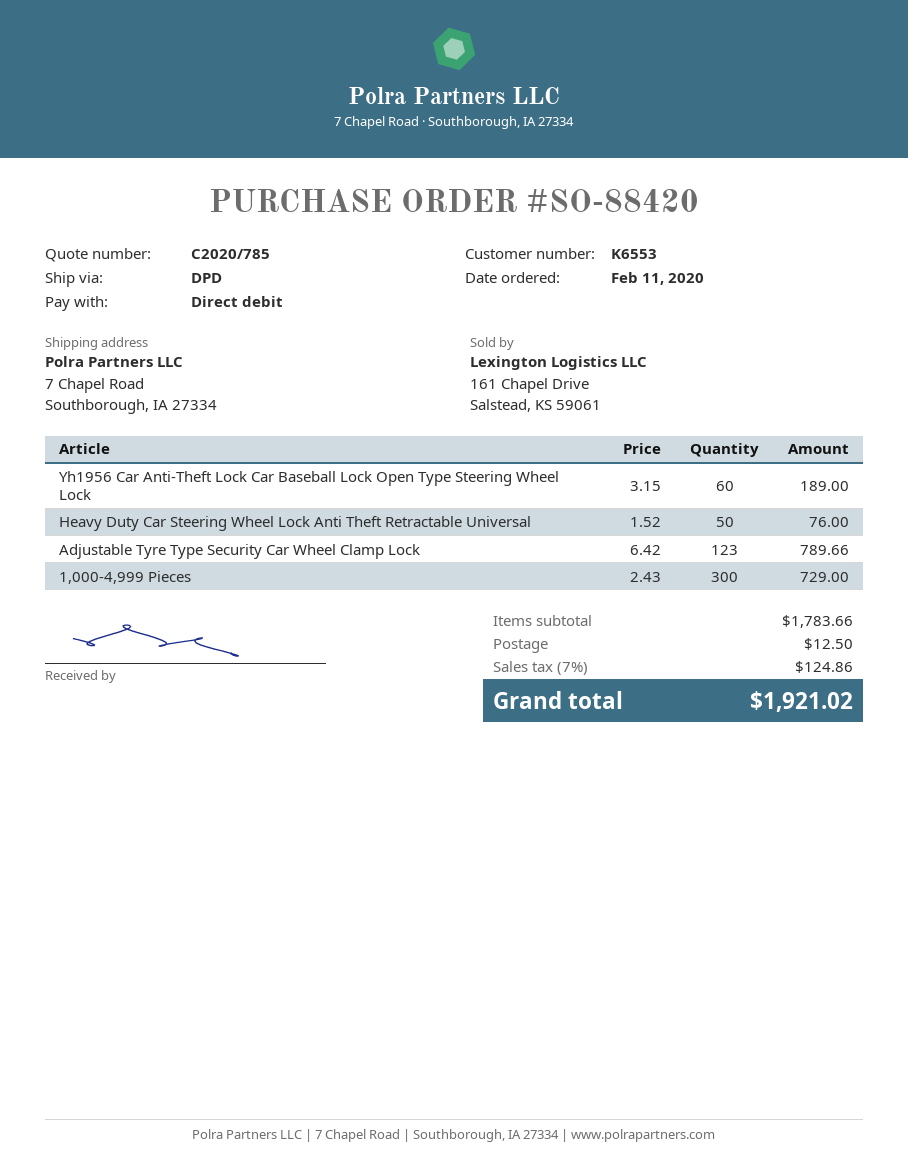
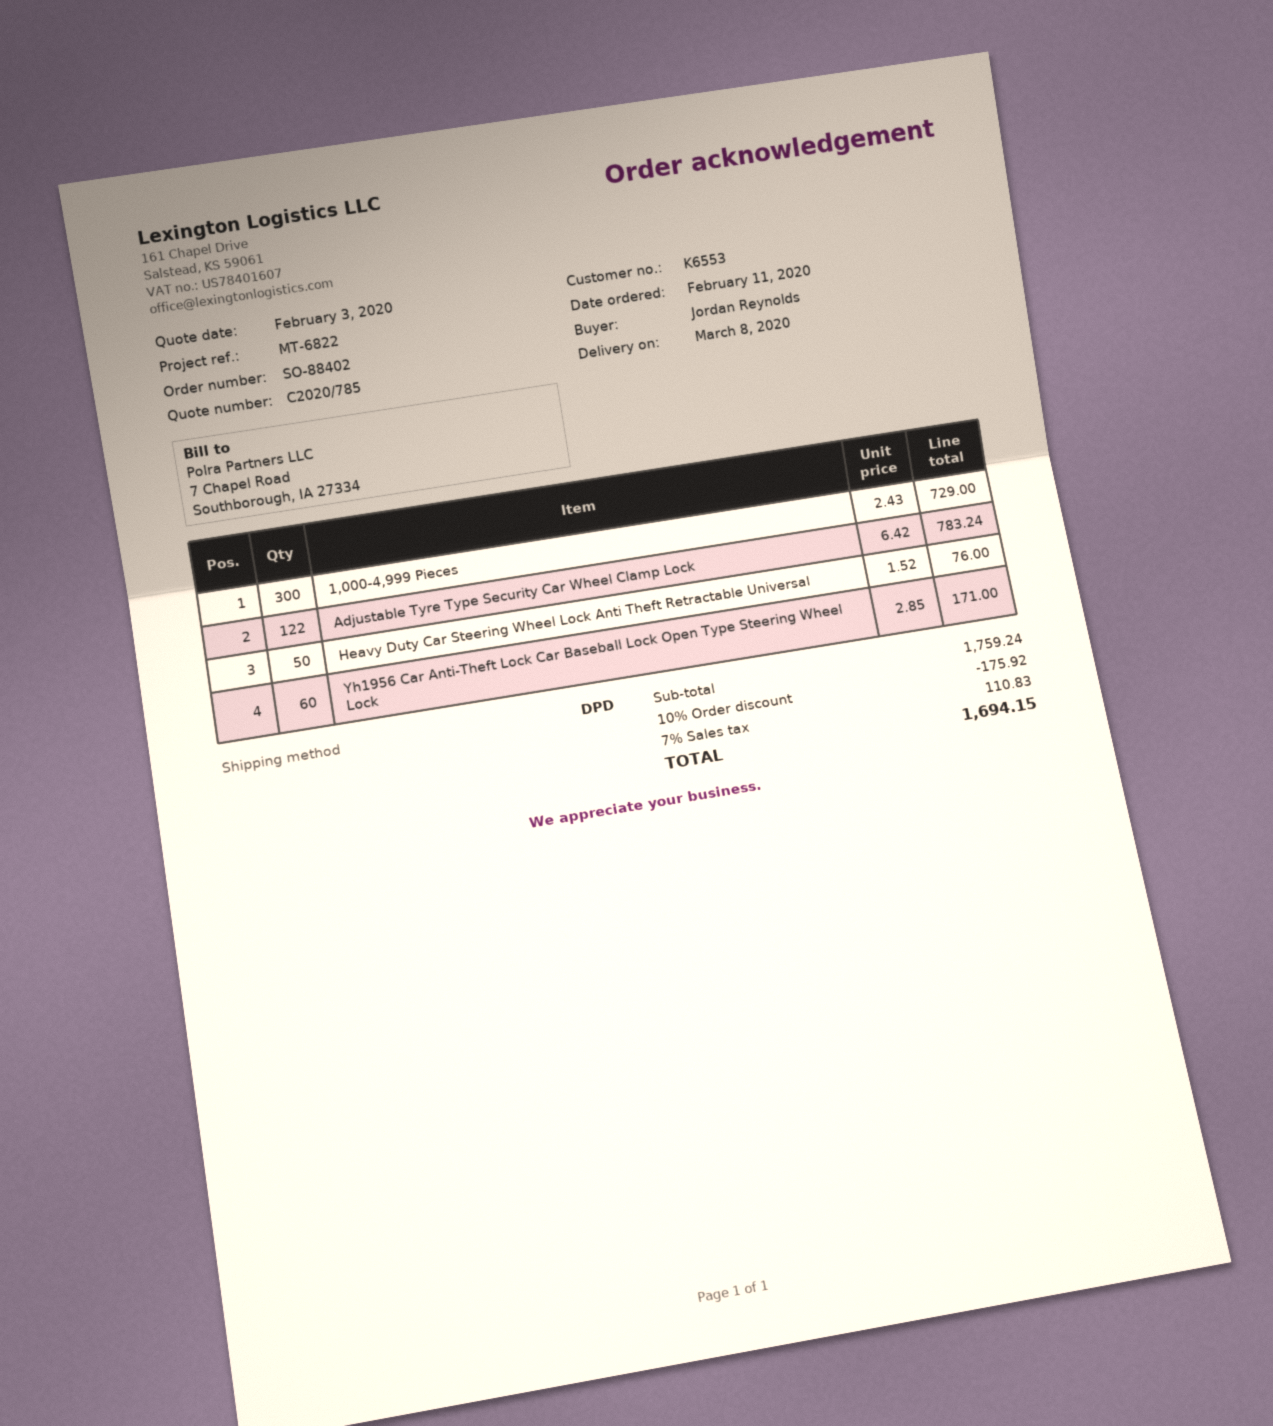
order number: SO-88420 -> SO-88402
Yh1956 Car Anti-Theft Lock Car Baseball Lock Open Type Steering Wheel Lock: 60 x 3.15 = 189.00 -> 60 x 2.85 = 171.00
Adjustable Tyre Type Security Car Wheel Clamp Lock: 123 x 6.42 = 789.66 -> 122 x 6.42 = 783.24
subtotal: 1783.66 -> 1759.24
discount: none -> 10% = 175.92
shipping: 12.50 -> none
tax: 7% = 124.86 -> 7% = 110.83
total: 1921.02 -> 1694.15

